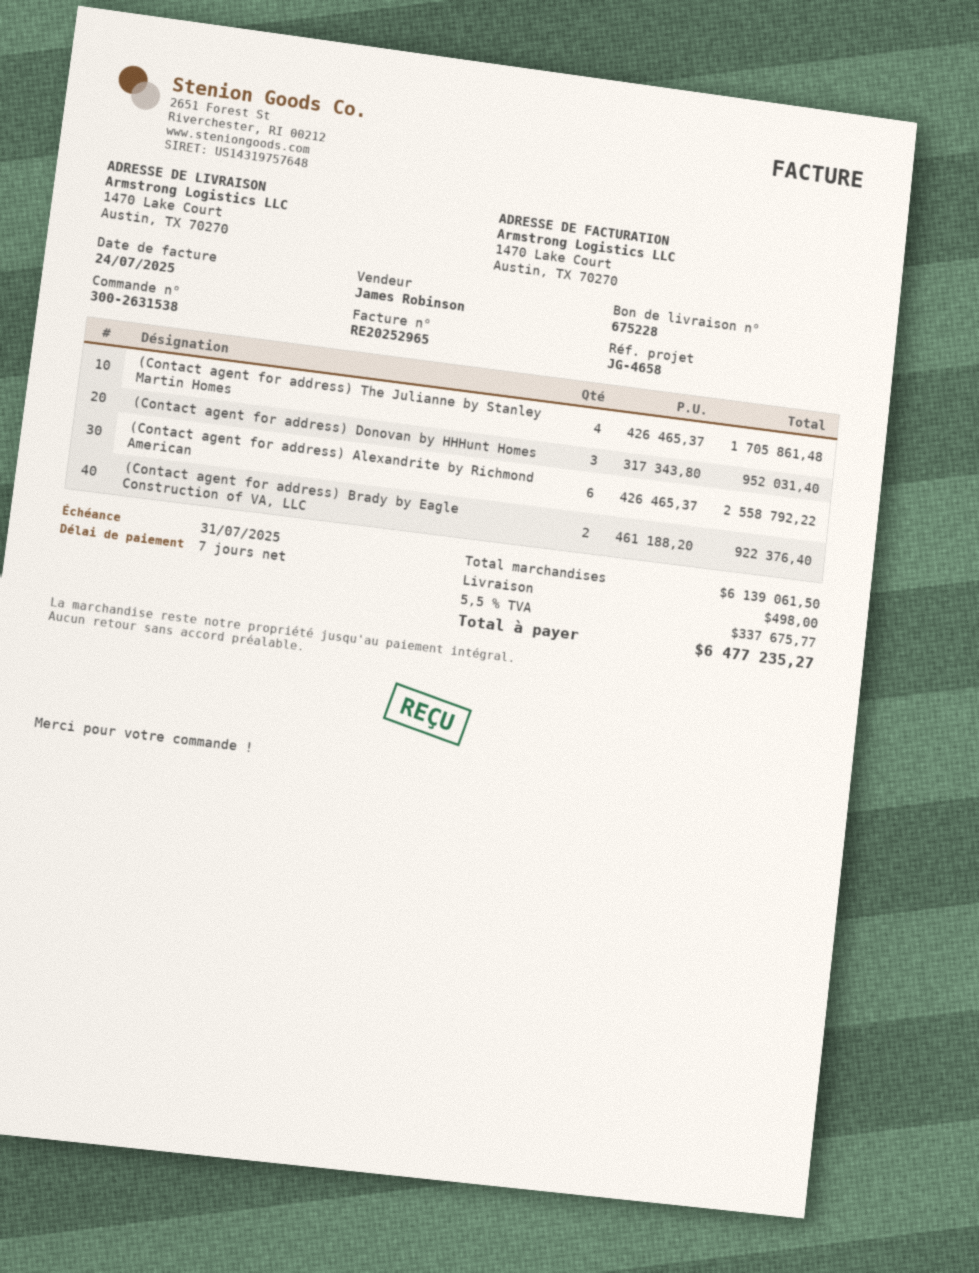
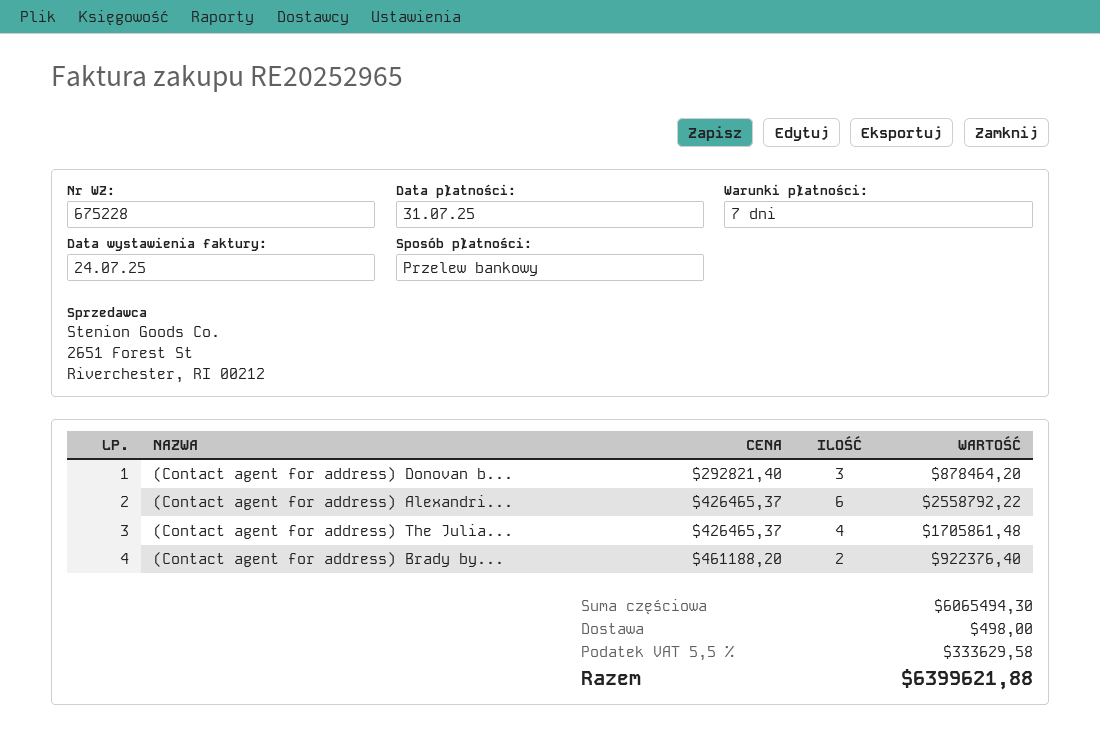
(Contact agent for address) Donovan by HHHunt Homes: 3 x 317343.80 = 952031.40 -> 3 x 292821.40 = 878464.20
subtotal: 6139061.50 -> 6065494.30
tax: 5.5% = 337675.77 -> 5.5% = 333629.58
total: 6477235.27 -> 6399621.88

